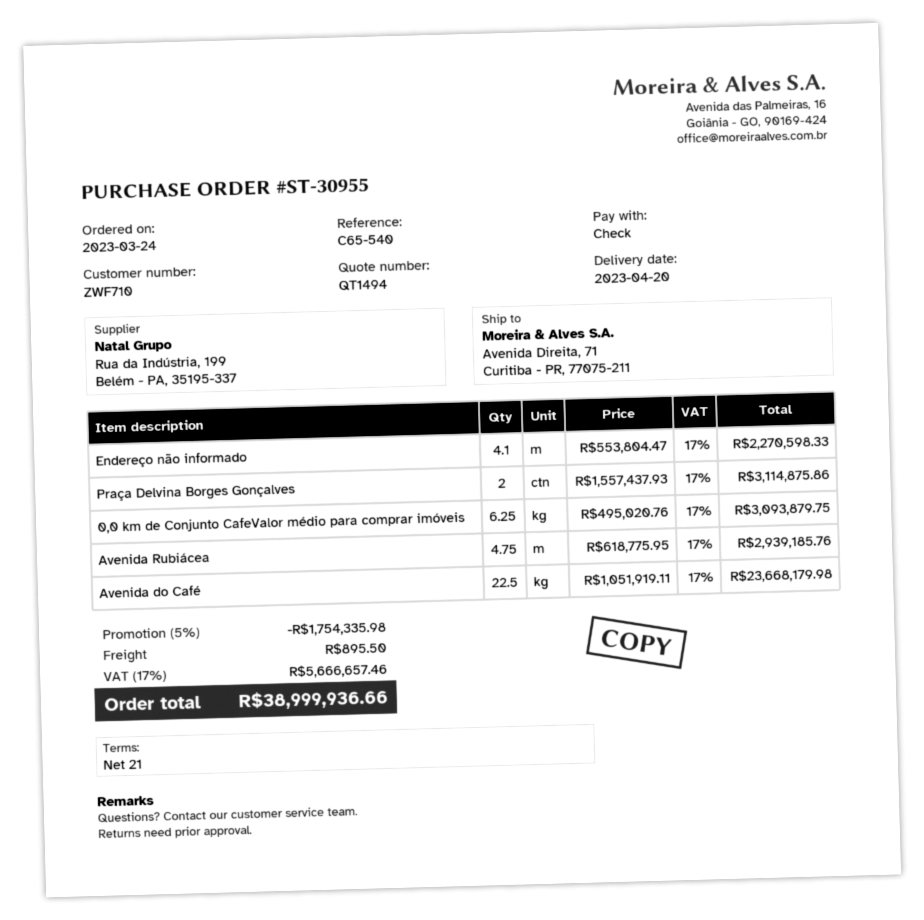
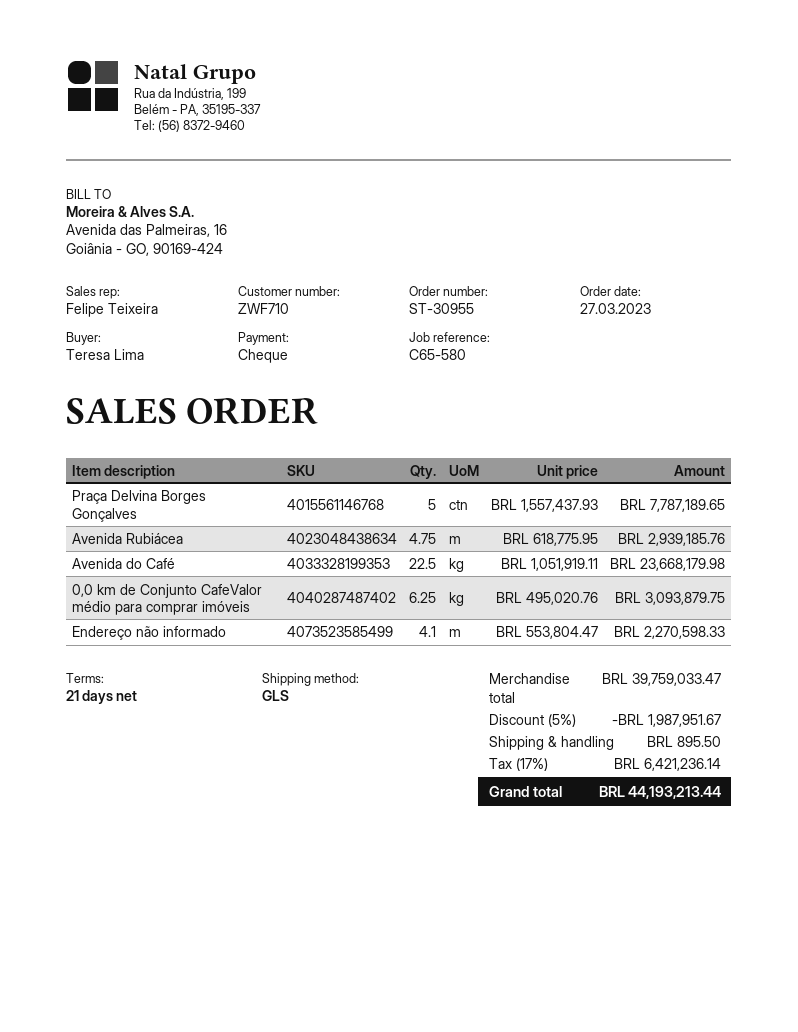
order date: 2023-03-24 -> 2023-03-27
reference: C65-540 -> C65-580
Praça Delvina Borges Gonçalves: 2 x 1557437.93 = 3114875.86 -> 5 x 1557437.93 = 7787189.65
discount: 5% = 1754335.98 -> 5% = 1987951.67
tax: 17% = 5666657.46 -> 17% = 6421236.14
total: 38999936.66 -> 44193213.44

